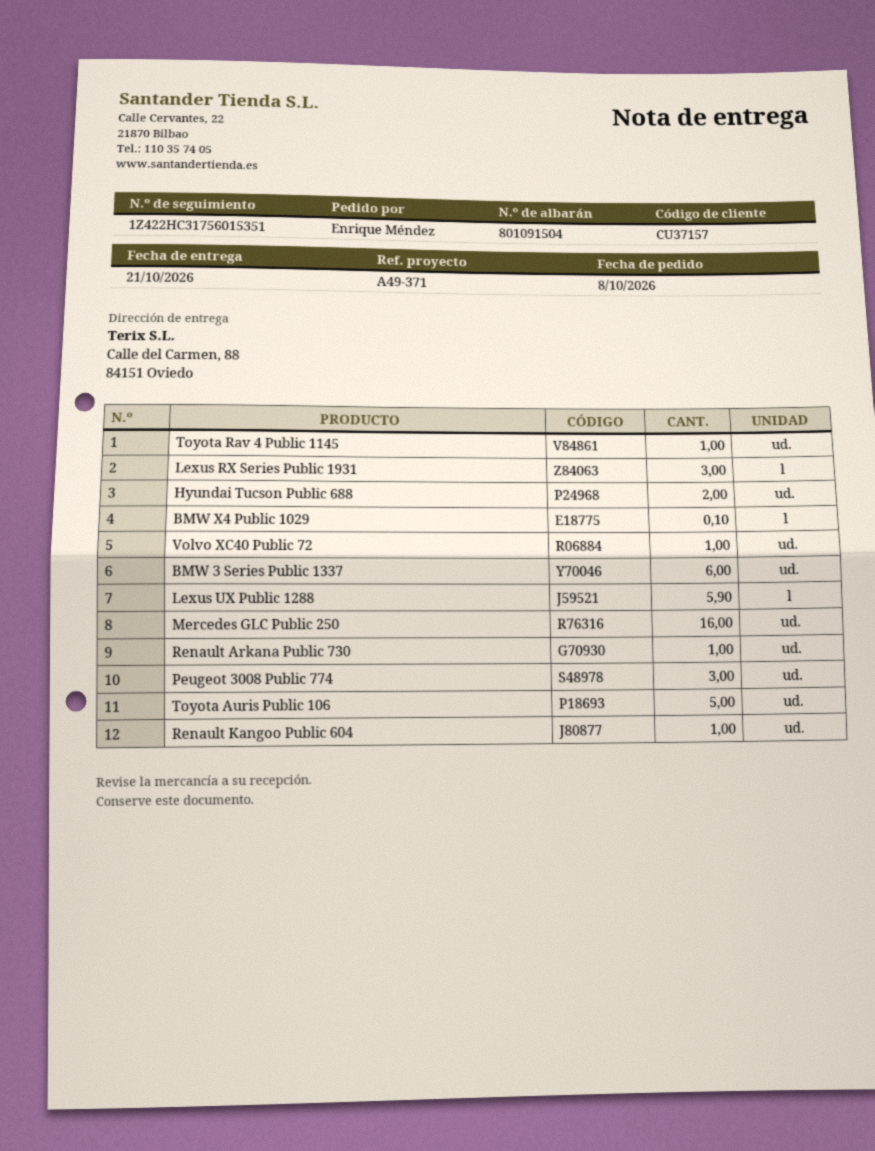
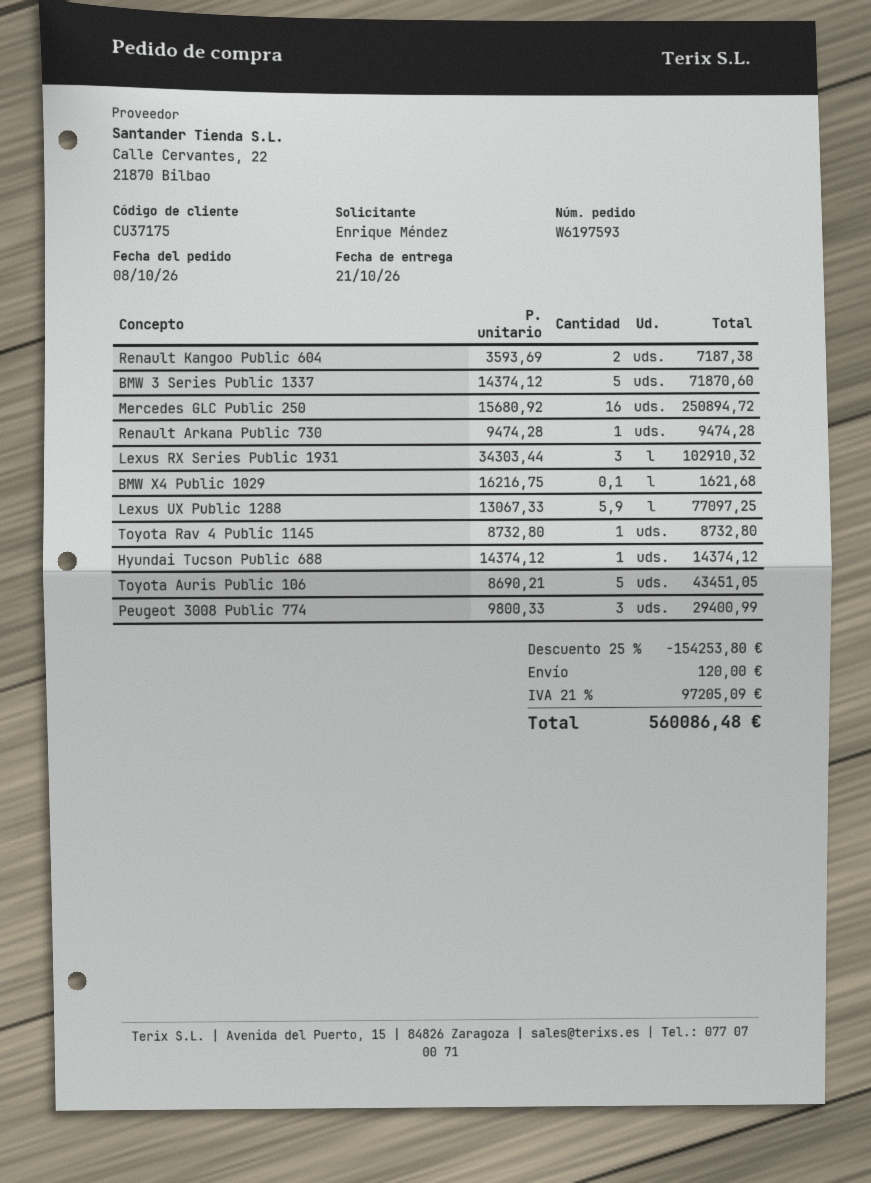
customer number: CU37157 -> CU37175
Hyundai Tucson Public 688: 2 -> 1
Volvo XC40 Public 72: 1 -> none
BMW 3 Series Public 1337: 6 -> 5
Renault Kangoo Public 604: 1 -> 2

